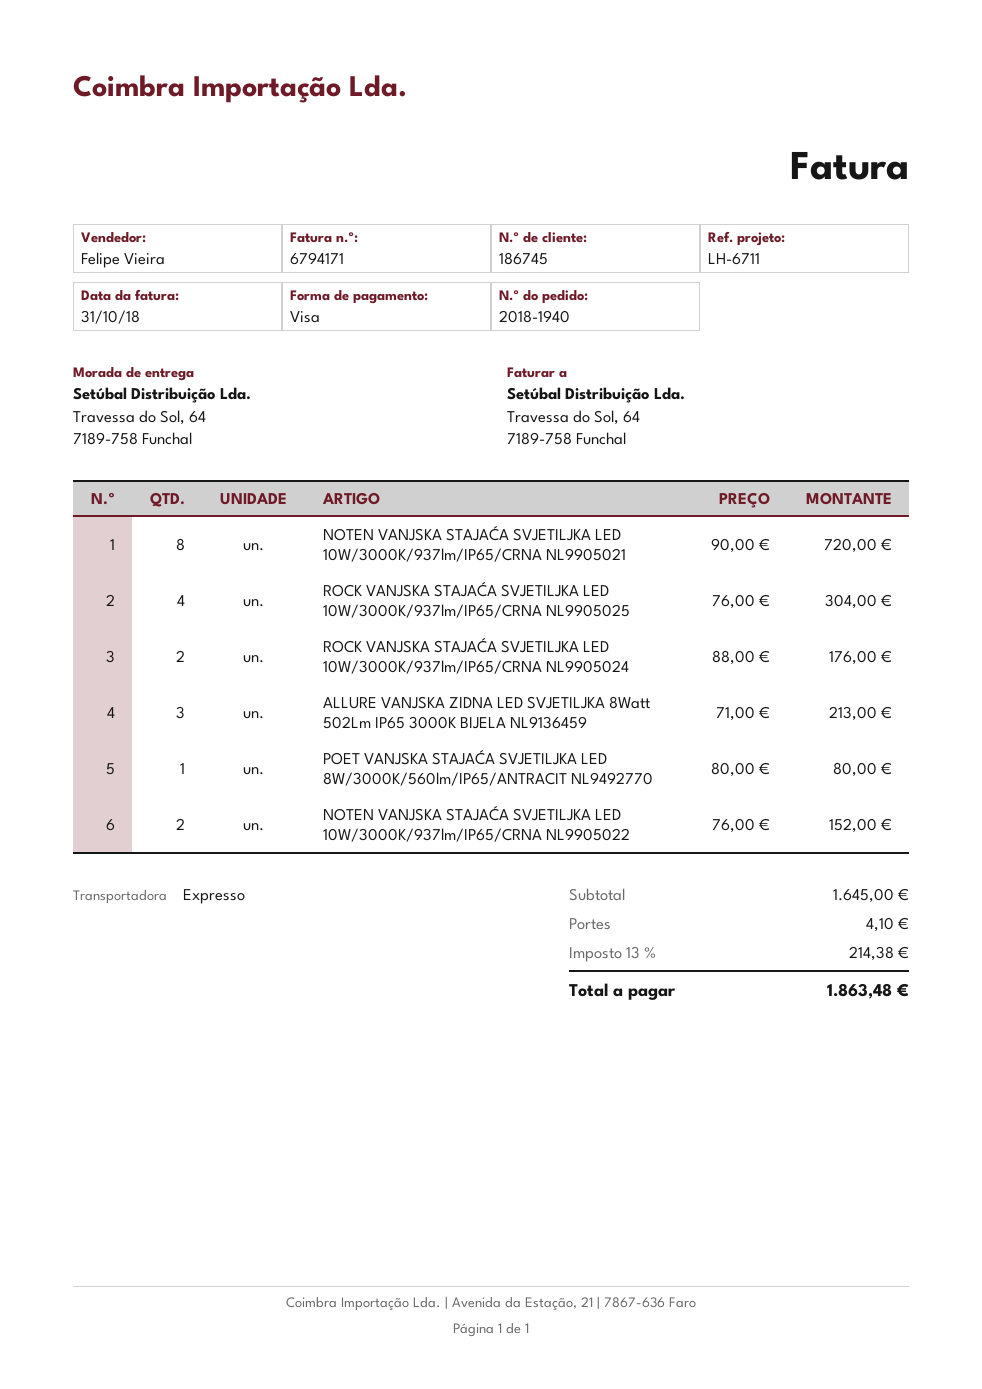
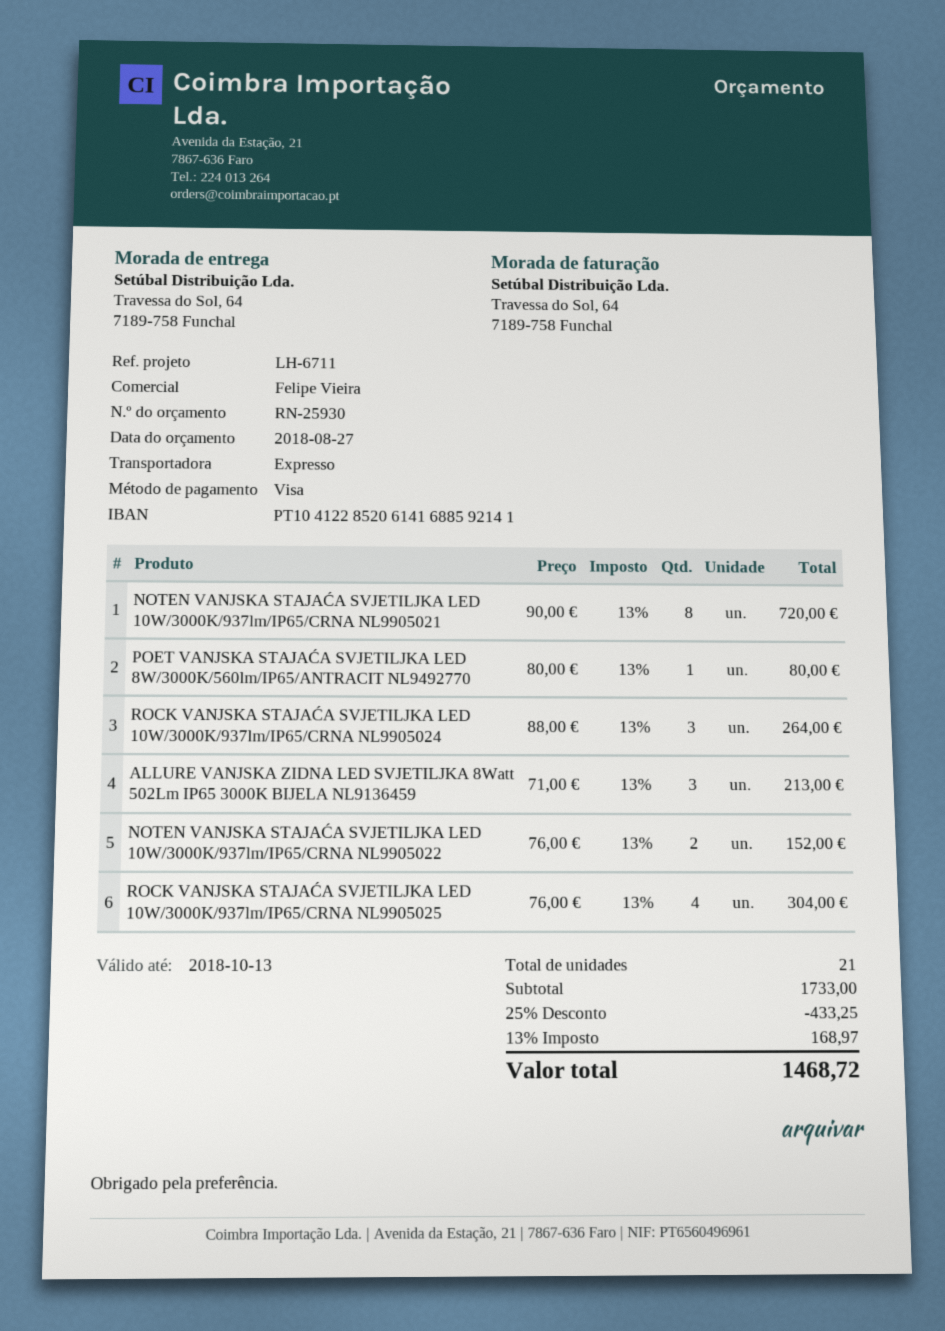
ROCK VANJSKA STAJAĆA SVJETILJKA LED 10W/3000K/937lm/IP65/CRNA NL9905024: 2 x 88.00 = 176.00 -> 3 x 88.00 = 264.00
subtotal: 1645.00 -> 1733.00
discount: none -> 25% = 433.25
shipping: 4.10 -> none
tax: 13% = 214.38 -> 13% = 168.97
total: 1863.48 -> 1468.72

